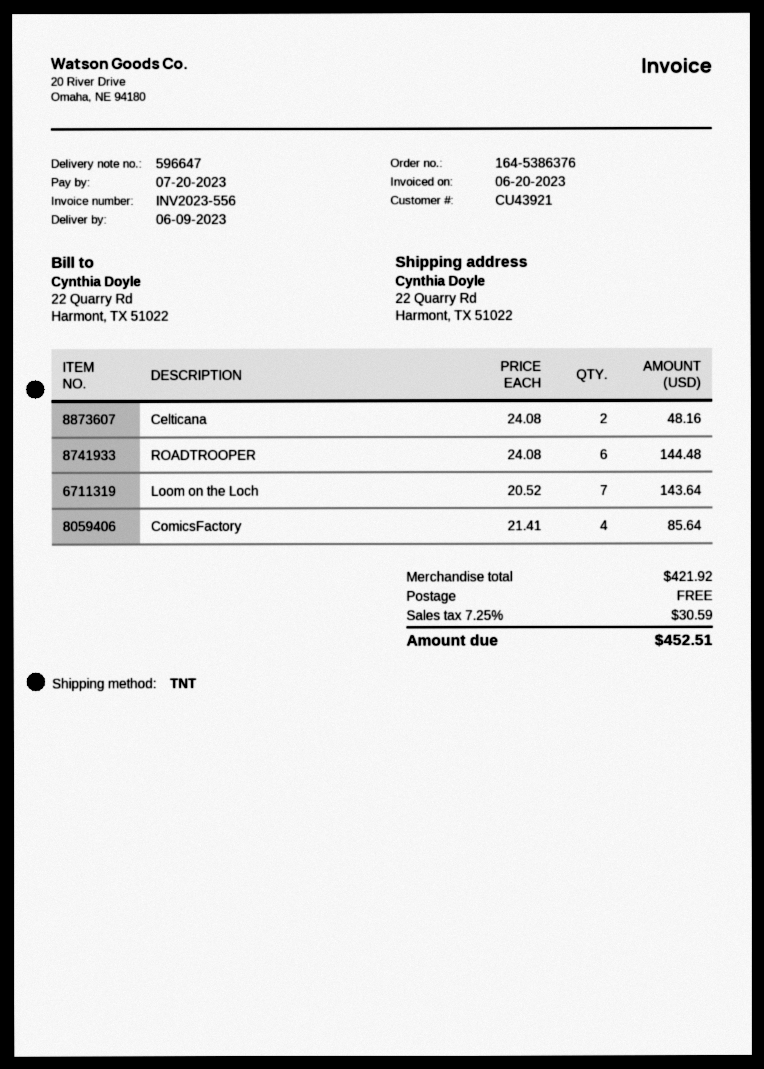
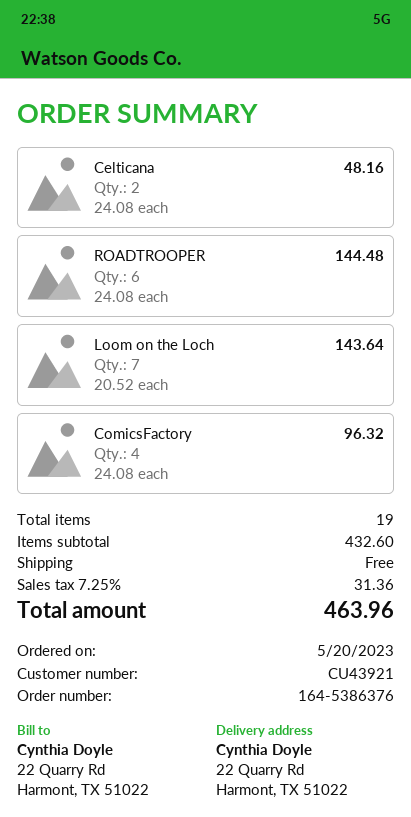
ComicsFactory: 4 x 21.41 = 85.64 -> 4 x 24.08 = 96.32
subtotal: 421.92 -> 432.60
tax: 7.25% = 30.59 -> 7.25% = 31.36
total: 452.51 -> 463.96

